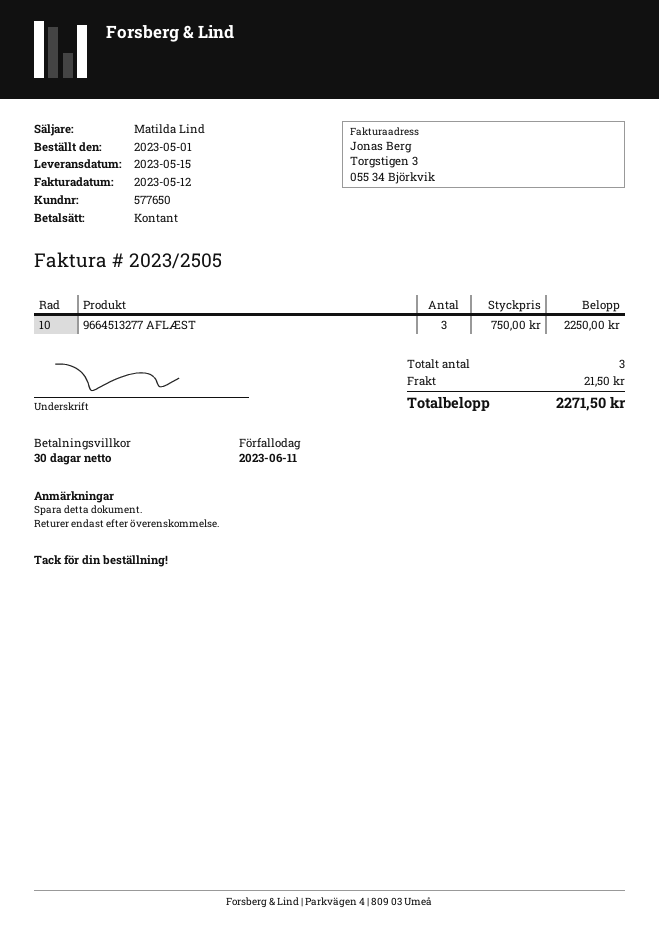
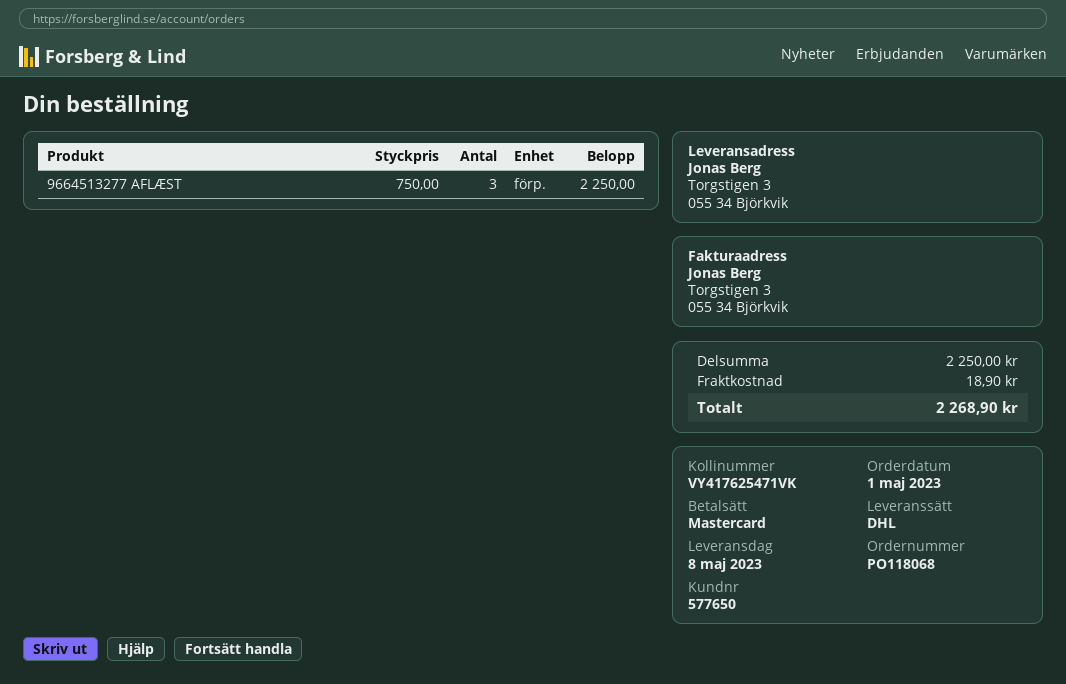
delivery date: 2023-05-15 -> 2023-05-08
payment method: cash -> Mastercard
shipping: 21.50 -> 18.90
total: 2271.50 -> 2268.90

